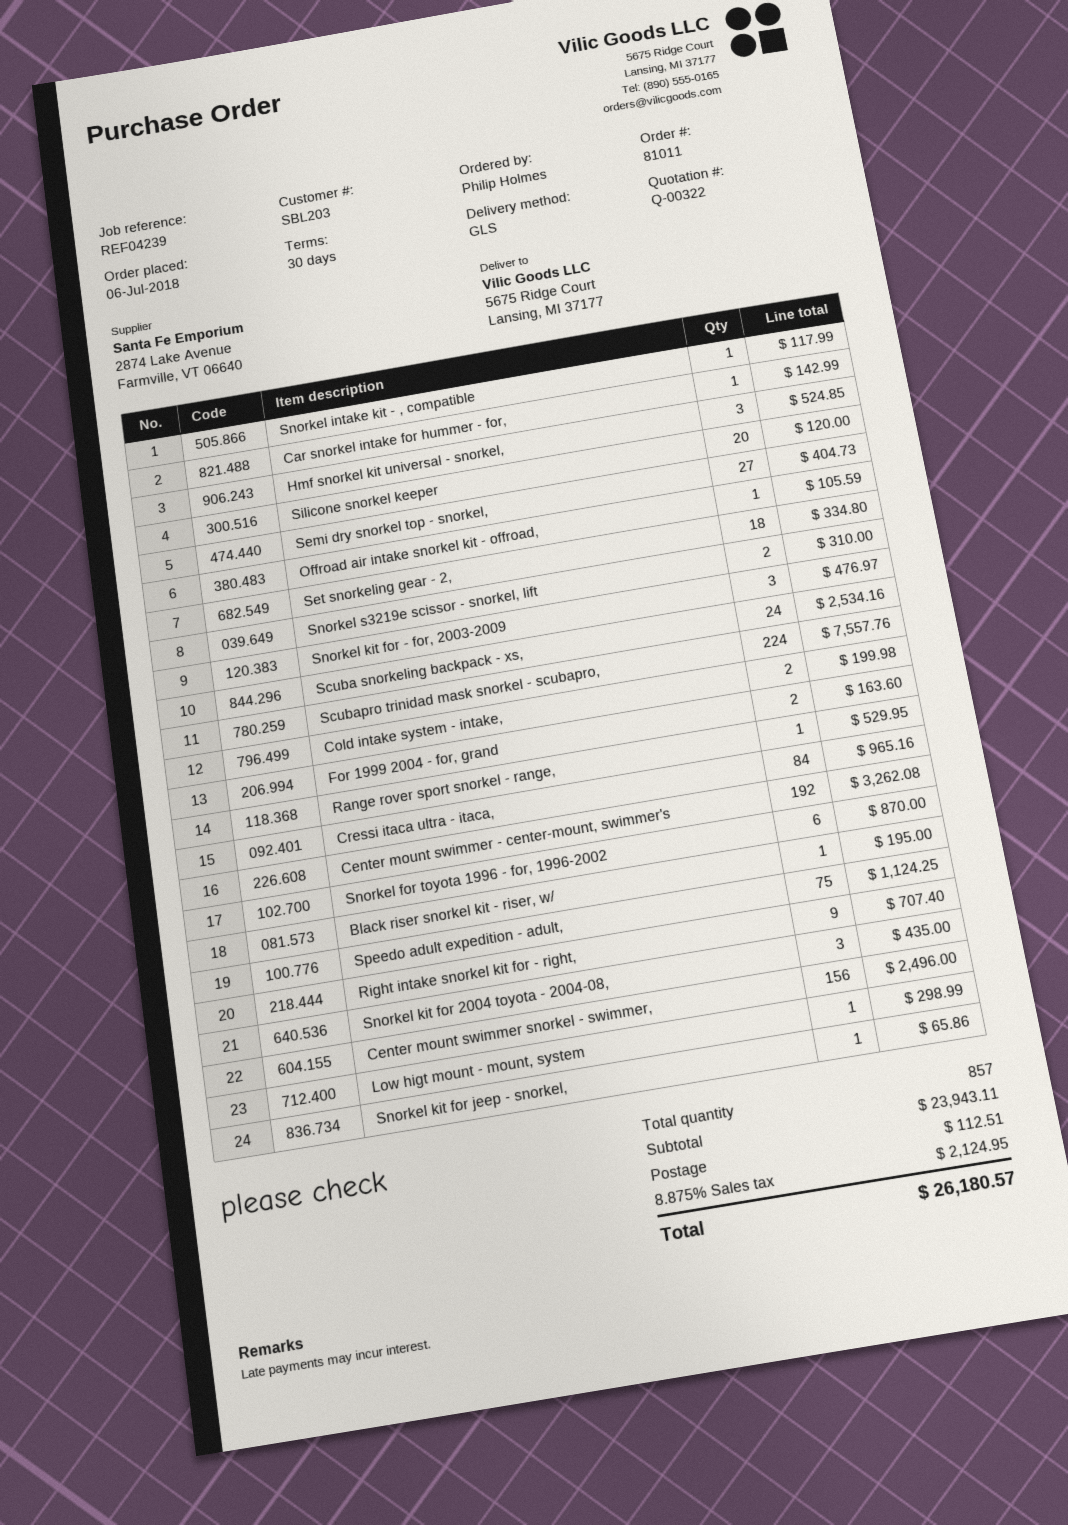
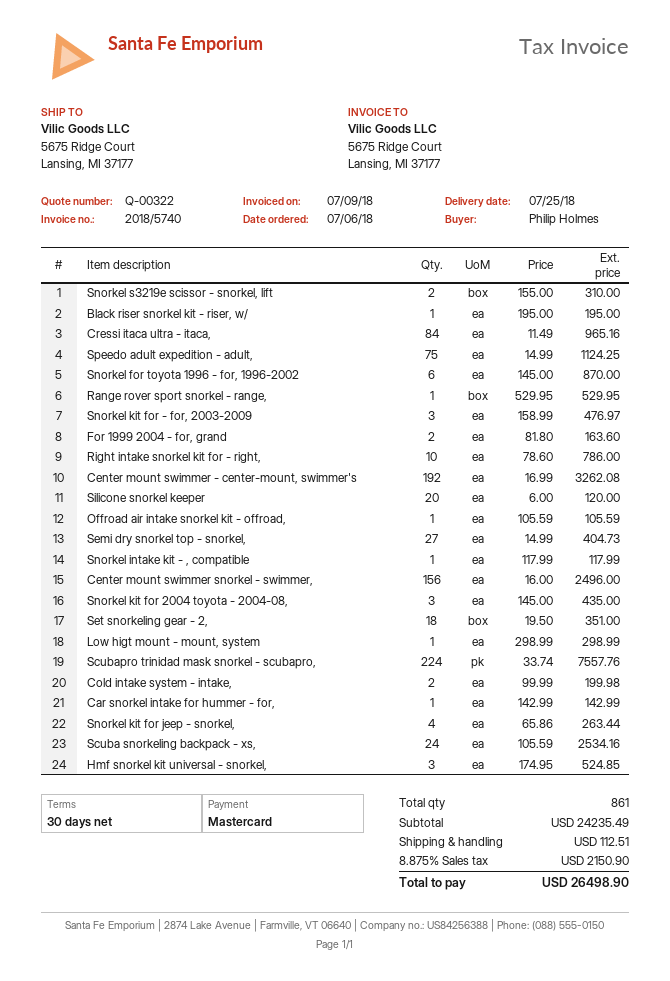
Set snorkeling gear - 2,: 18 for 334.80 -> 18 for 351.00
Right intake snorkel kit for - right,: 9 for 707.40 -> 10 for 786.00
Snorkel kit for jeep - snorkel,: 1 for 65.86 -> 4 for 263.44
total quantity: 857 -> 861
subtotal: 23943.11 -> 24235.49
tax: 8.875% = 2124.95 -> 8.875% = 2150.90
total: 26180.57 -> 26498.90

